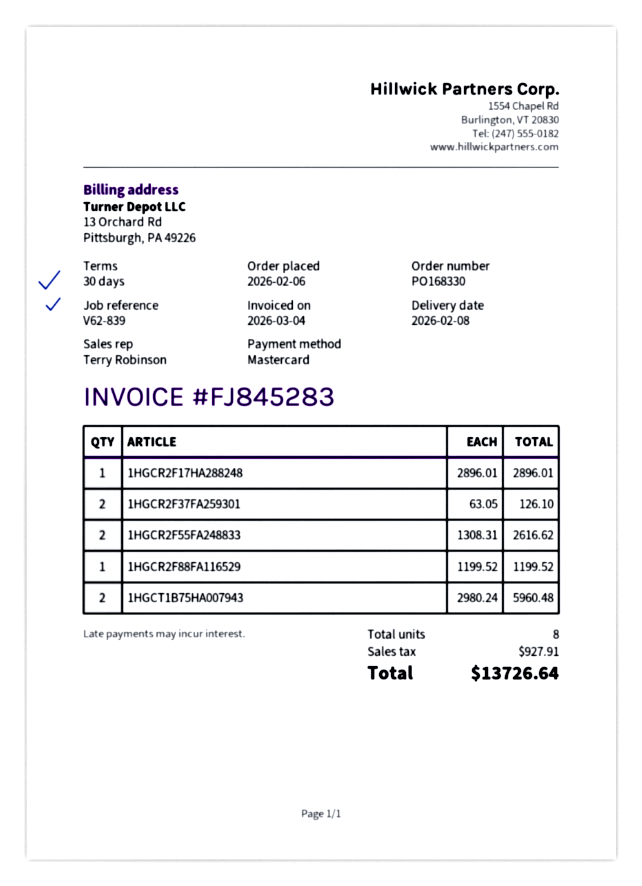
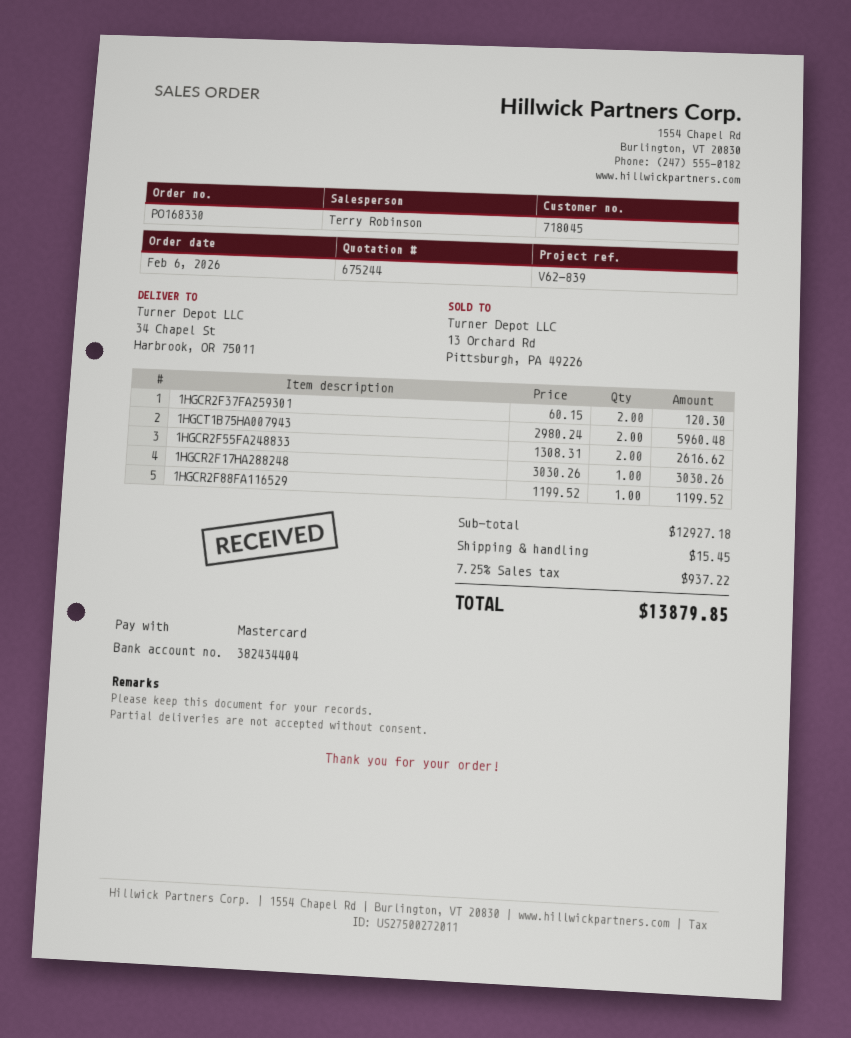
1HGCR2F17HA288248: 1 x 2896.01 = 2896.01 -> 1 x 3030.26 = 3030.26
1HGCR2F37FA259301: 2 x 63.05 = 126.10 -> 2 x 60.15 = 120.30
shipping: none -> 15.45
tax: 927.91 -> 937.22
total: 13726.64 -> 13879.85

